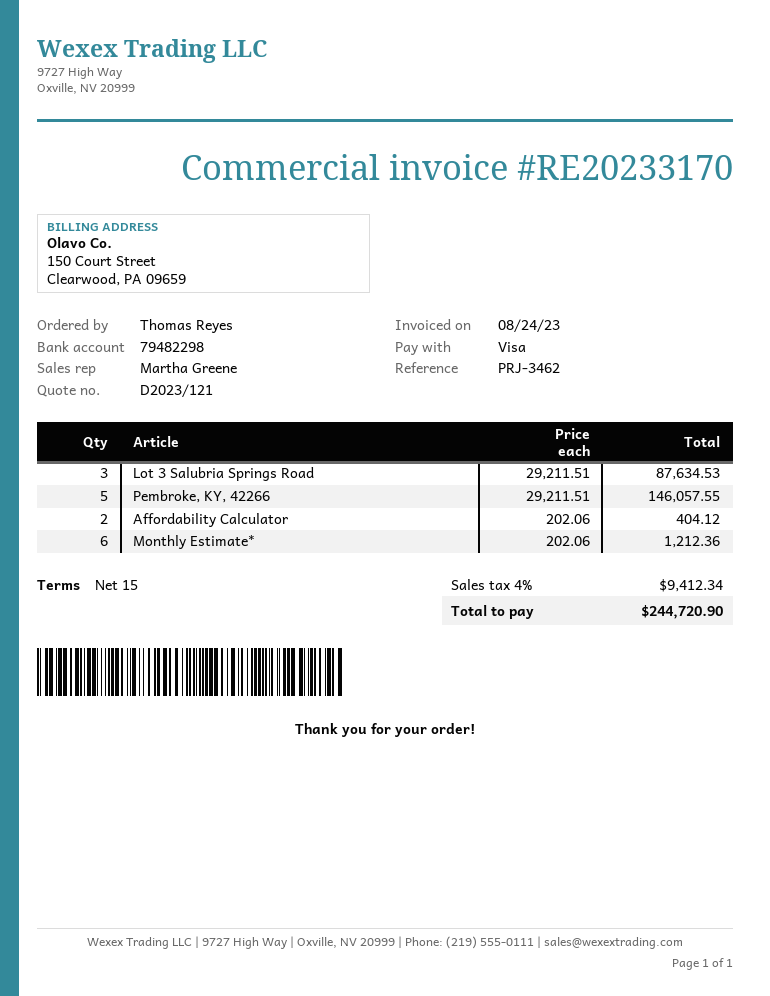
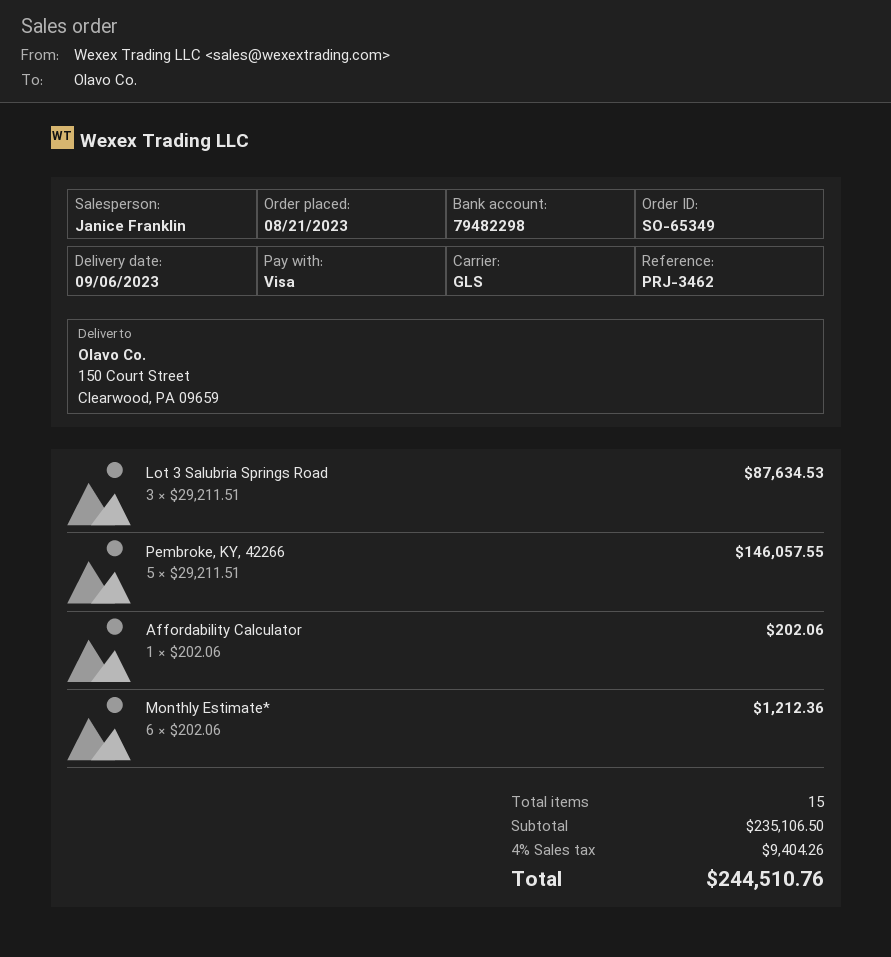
sales rep: Martha Greene -> Janice Franklin
Affordability Calculator: 2 x 202.06 = 404.12 -> 1 x 202.06 = 202.06
tax: 4% = 9412.34 -> 4% = 9404.26
total: 244720.90 -> 244510.76

